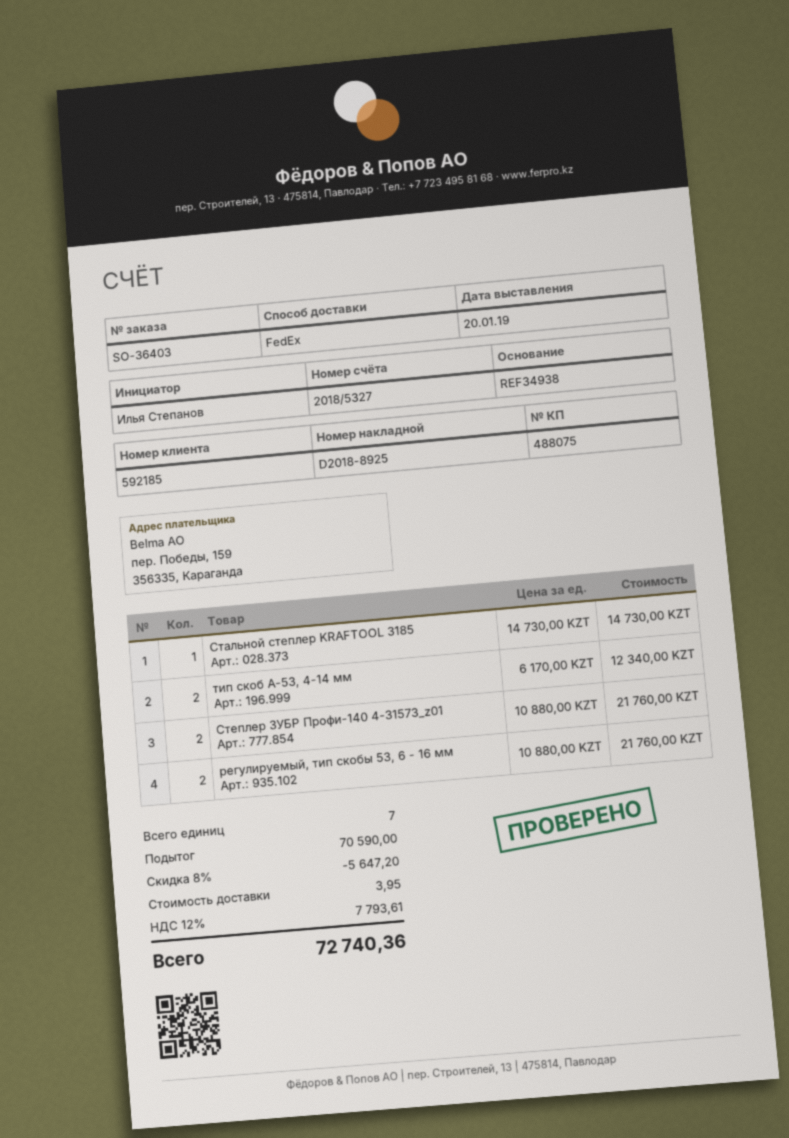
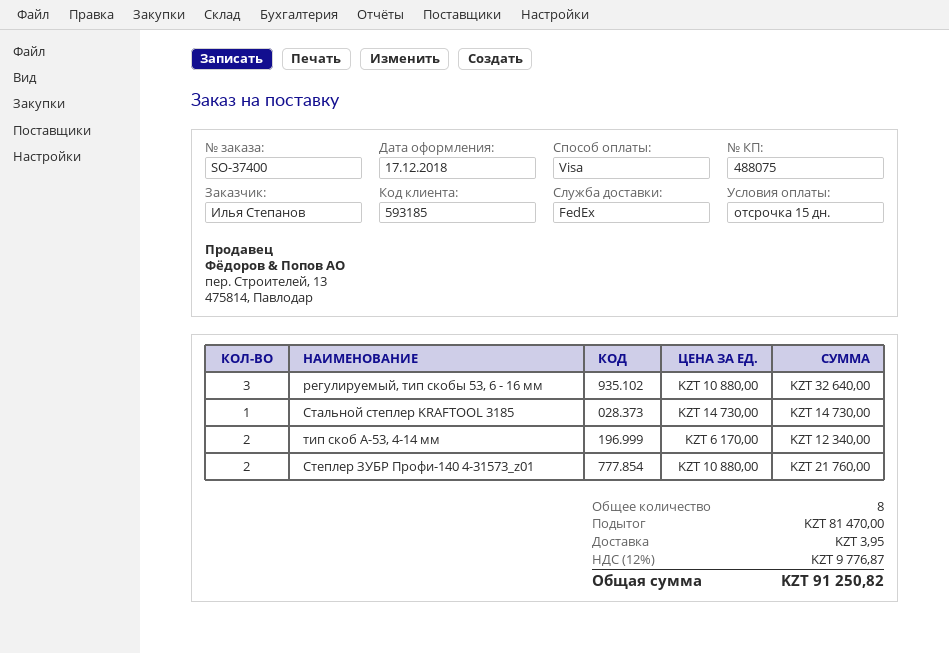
order number: SO-36403 -> SO-37400
customer number: 592185 -> 593185
регулируемый, тип скобы 53, 6 - 16 мм: 2 x 10880.00 = 21760.00 -> 3 x 10880.00 = 32640.00
total quantity: 7 -> 8
subtotal: 70590.00 -> 81470.00
discount: 8% = 5647.20 -> none
tax: 12% = 7793.61 -> 12% = 9776.87
total: 72740.36 -> 91250.82

